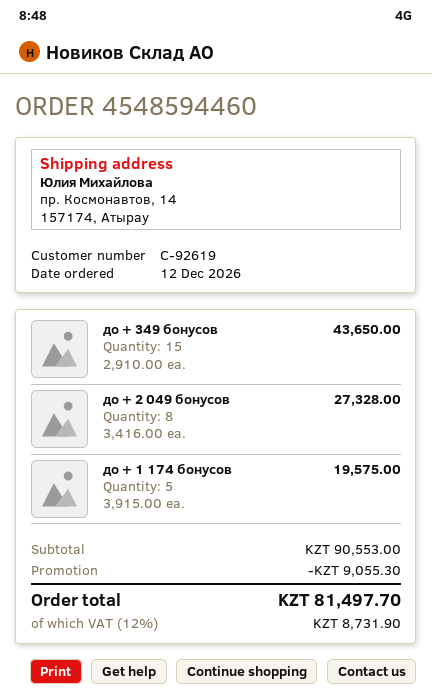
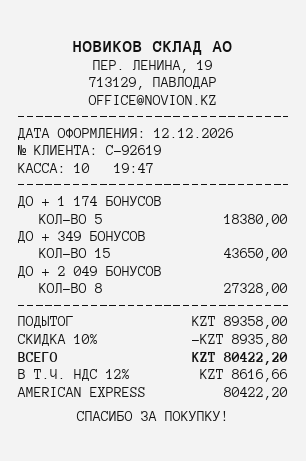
до + 1 174 бонусов: 5 for 19575.00 -> 5 for 18380.00
subtotal: 90553.00 -> 89358.00
discount: 9055.30 -> 8935.80
tax: 12% = 8731.90 -> 12% = 8616.66
total: 81497.70 -> 80422.20

